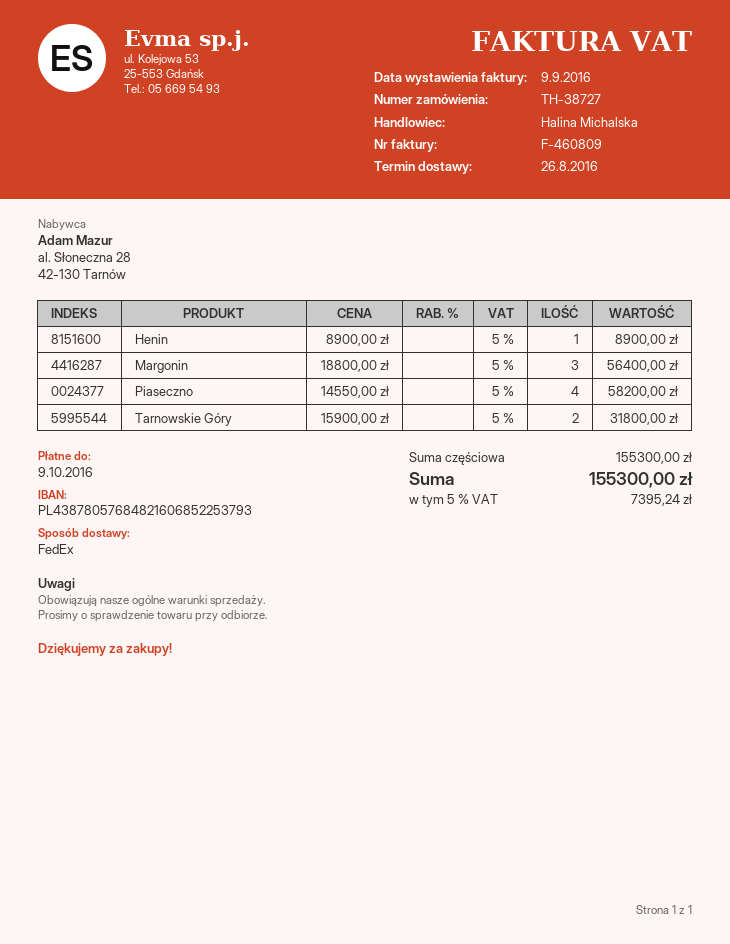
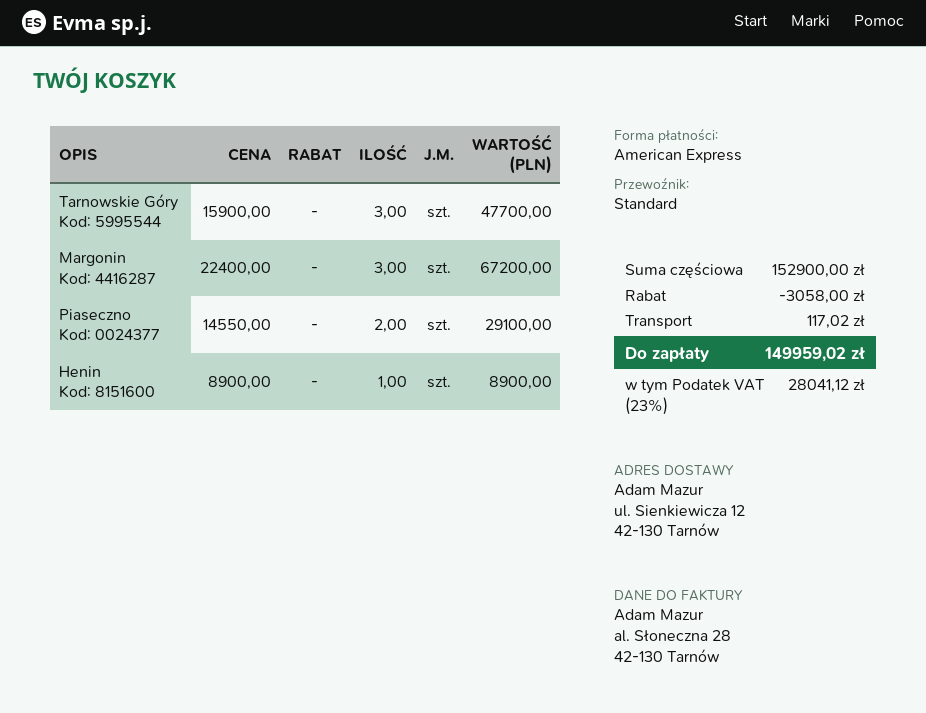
shipping method: FedEx -> standard
Margonin: 3 x 18800.00 = 56400.00 -> 3 x 22400.00 = 67200.00
Piaseczno: 4 x 14550.00 = 58200.00 -> 2 x 14550.00 = 29100.00
Tarnowskie Góry: 2 x 15900.00 = 31800.00 -> 3 x 15900.00 = 47700.00
subtotal: 155300.00 -> 152900.00
discount: none -> 3058.00
shipping: none -> 117.02
tax: 5% = 7395.24 -> 23% = 28041.12
total: 155300.00 -> 149959.02

